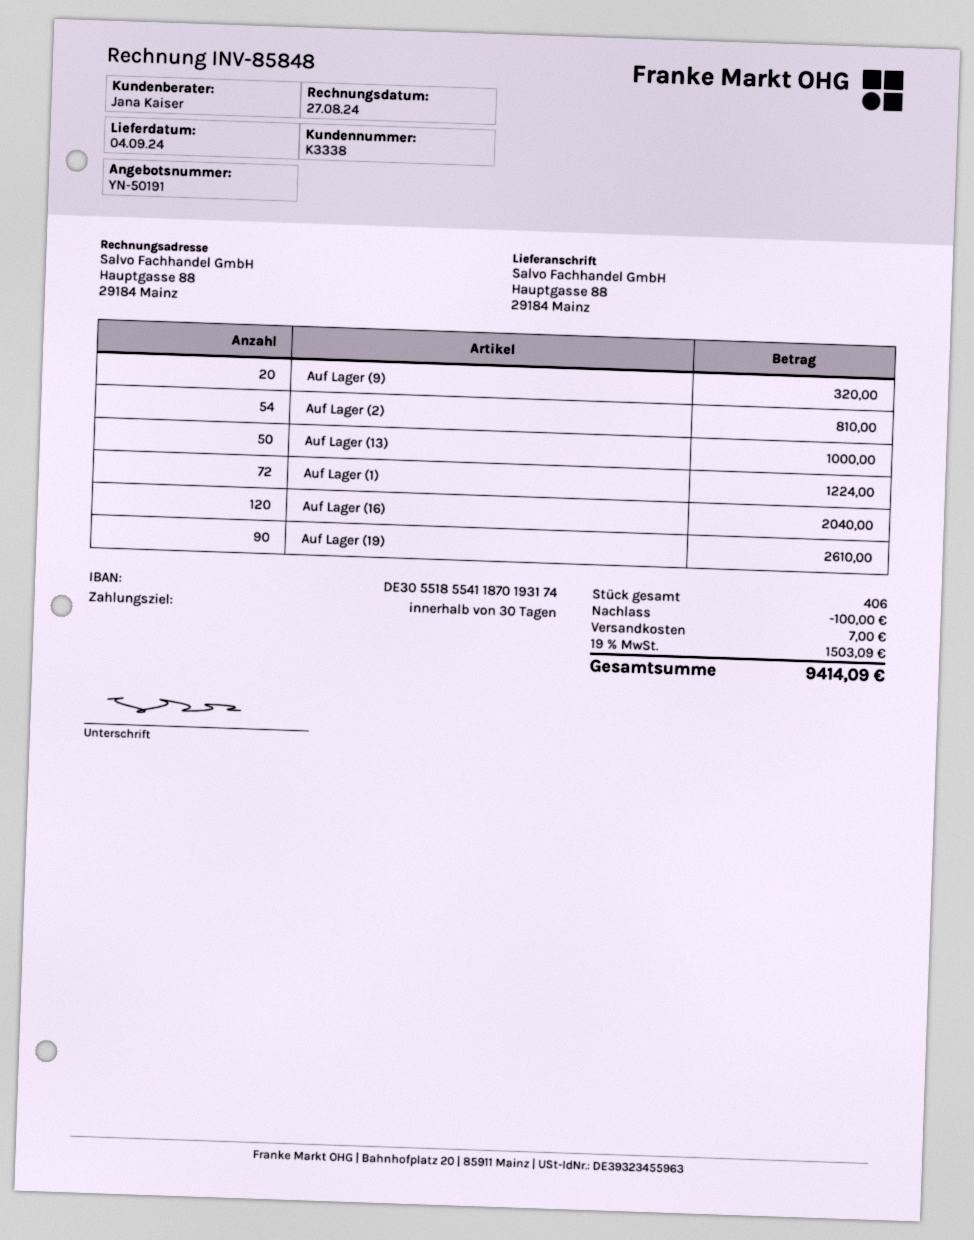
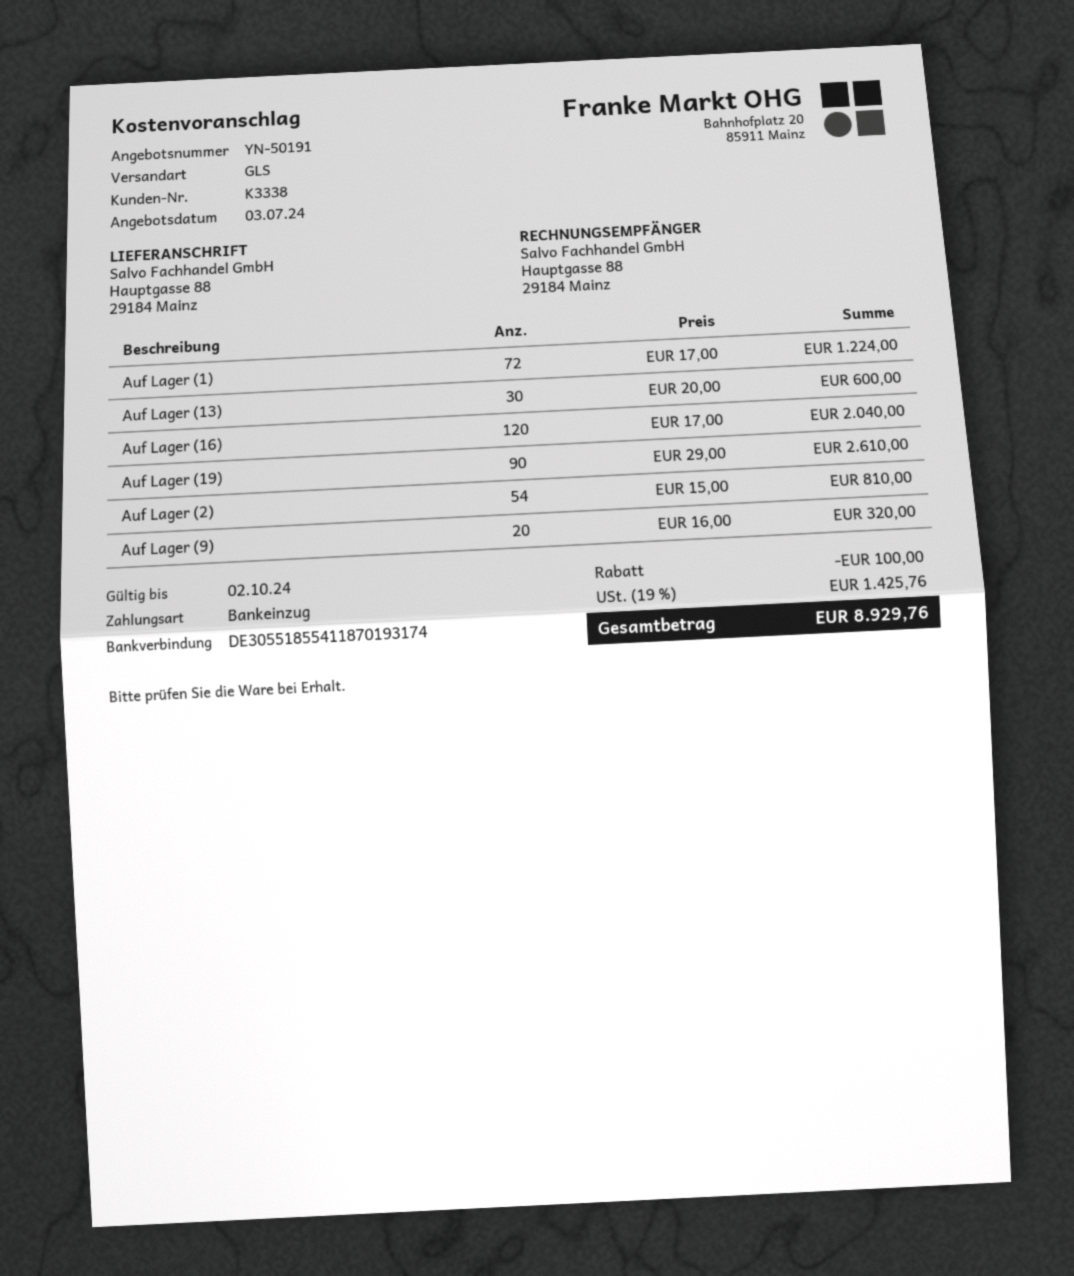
Auf Lager (13): 50 for 1000.00 -> 30 for 600.00
shipping: 7.00 -> none
tax: 19% = 1503.09 -> 19% = 1425.76
total: 9414.09 -> 8929.76

